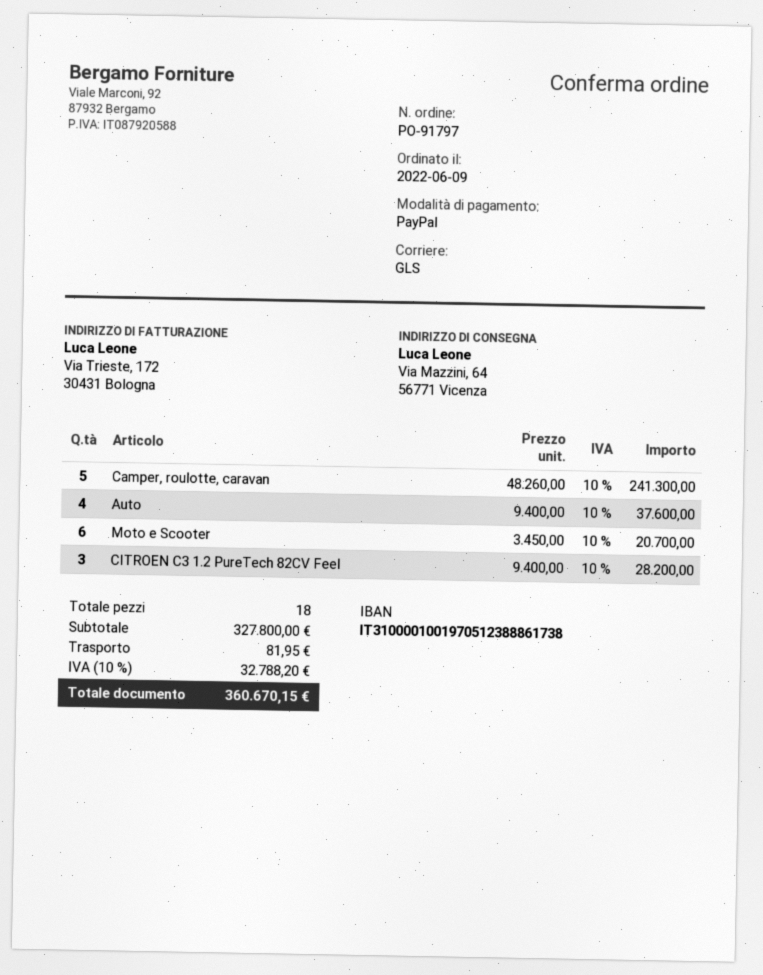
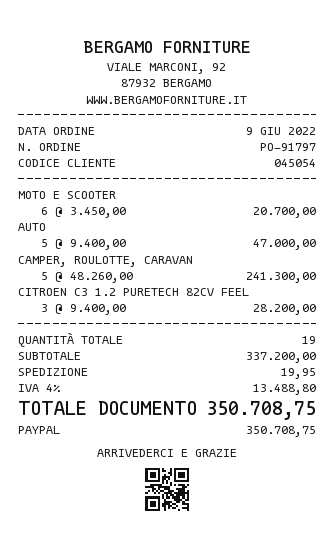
Auto: 4 x 9400.00 = 37600.00 -> 5 x 9400.00 = 47000.00
total quantity: 18 -> 19
subtotal: 327800.00 -> 337200.00
shipping: 81.95 -> 19.95
tax: 10% = 32788.20 -> 4% = 13488.80
total: 360670.15 -> 350708.75

